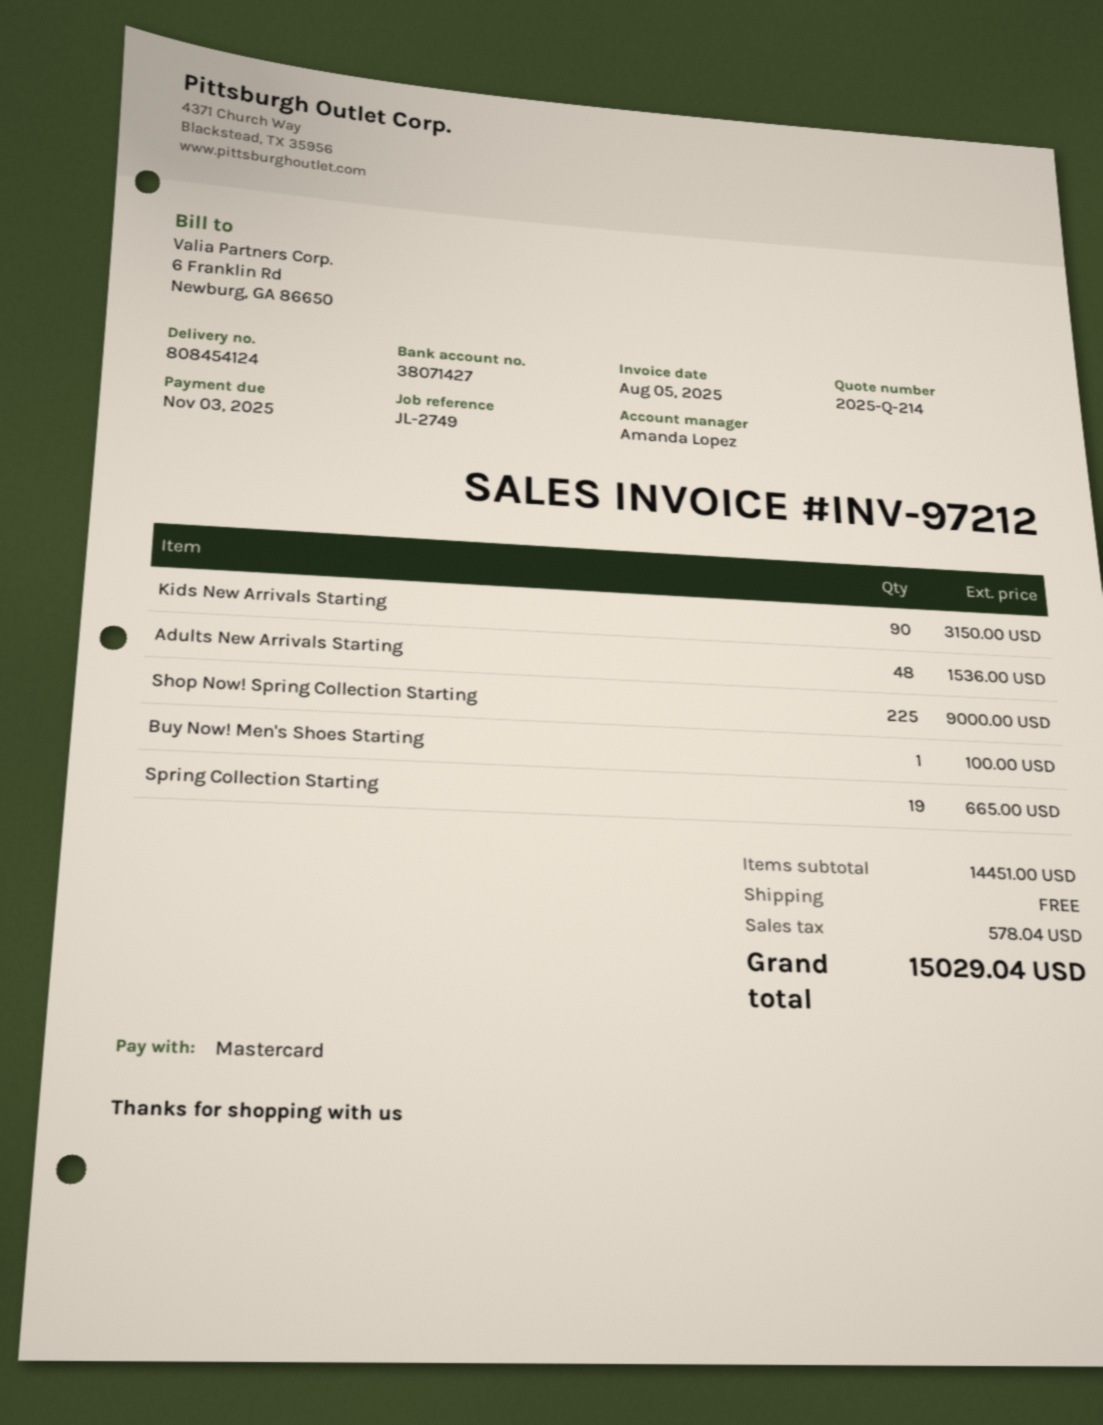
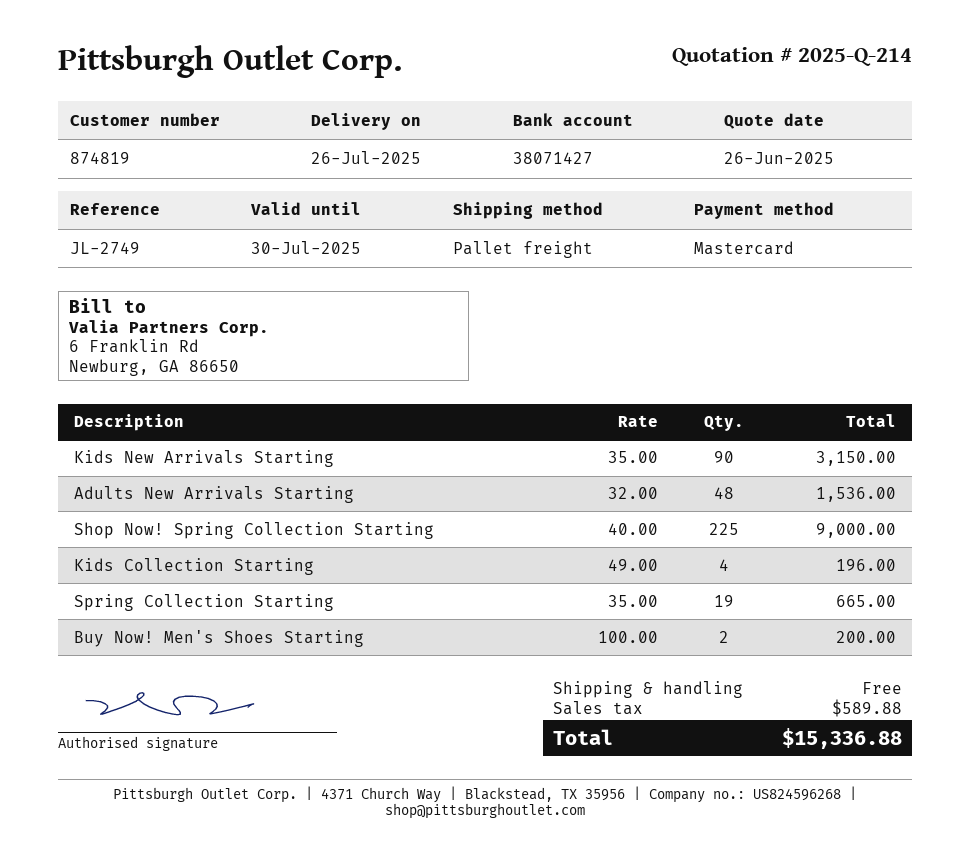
Buy Now! Men's Shoes Starting: 1 for 100.00 -> 2 for 200.00
Kids Collection Starting: none -> 4 for 196.00
tax: 578.04 -> 589.88
total: 15029.04 -> 15336.88

